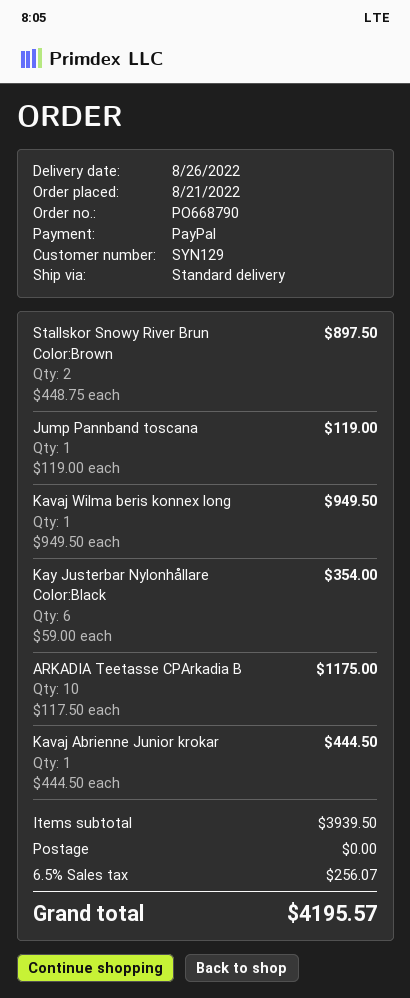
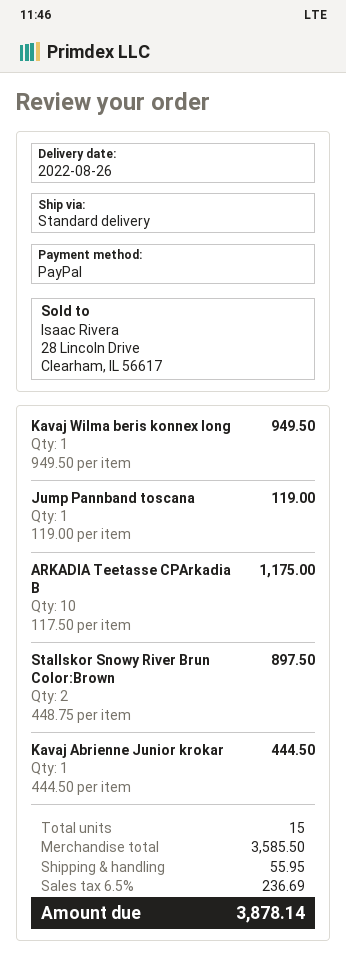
Kay Justerbar Nylonhållare Color:Black: 6 x 59.00 = 354.00 -> none
subtotal: 3939.50 -> 3585.50
shipping: 0.00 -> 55.95
tax: 6.5% = 256.07 -> 6.5% = 236.69
total: 4195.57 -> 3878.14

